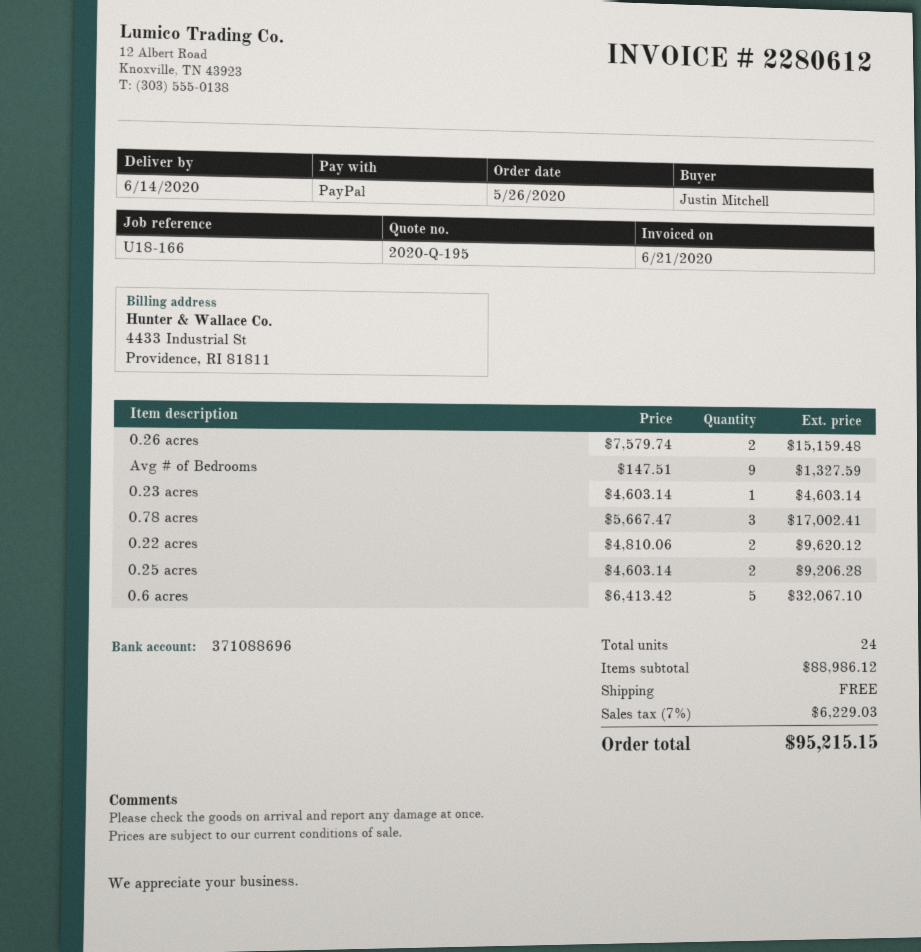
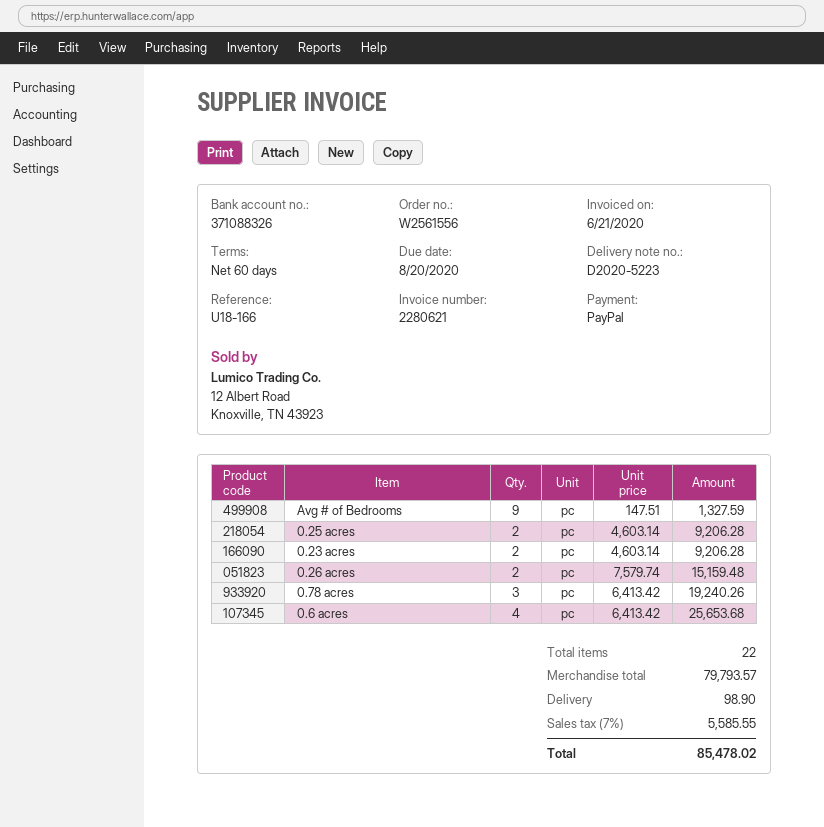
invoice number: 2280612 -> 2280621
bank account: 371088696 -> 371088326
0.23 acres: 1 x 4603.14 = 4603.14 -> 2 x 4603.14 = 9206.28
0.78 acres: 3 x 5667.47 = 17002.41 -> 3 x 6413.42 = 19240.26
0.22 acres: 2 x 4810.06 = 9620.12 -> none
0.6 acres: 5 x 6413.42 = 32067.10 -> 4 x 6413.42 = 25653.68
total quantity: 24 -> 22
subtotal: 88986.12 -> 79793.57
shipping: 0.00 -> 98.90
tax: 7% = 6229.03 -> 7% = 5585.55
total: 95215.15 -> 85478.02

